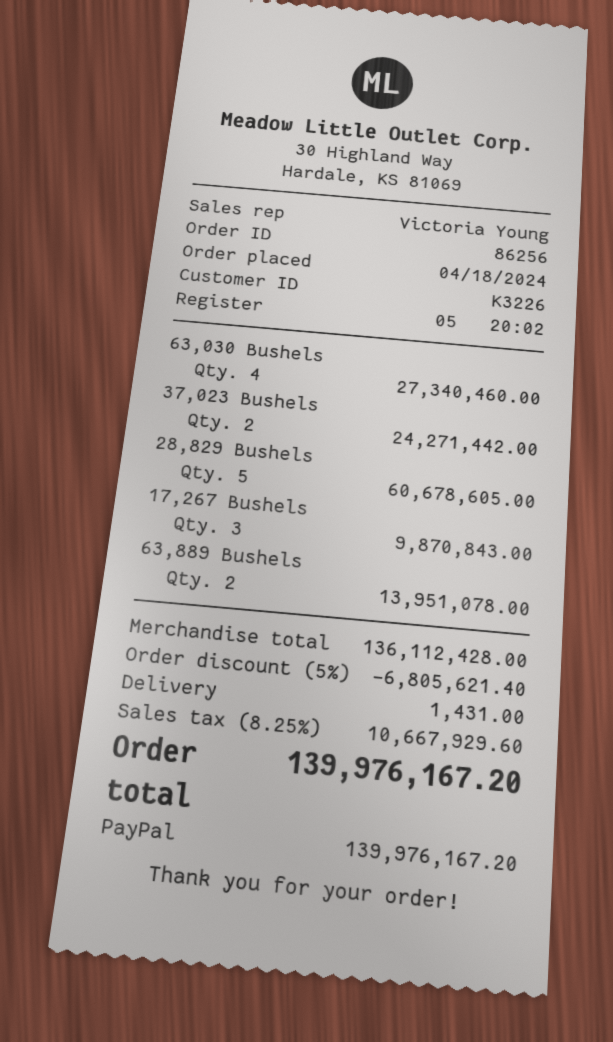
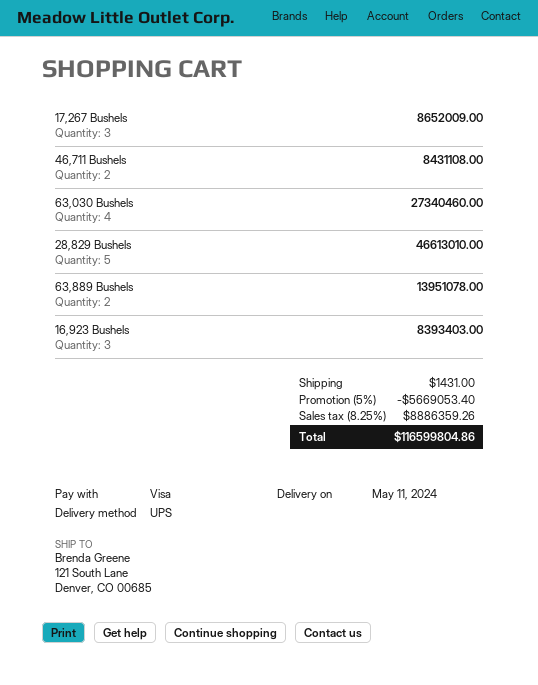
payment method: PayPal -> Visa
37,023 Bushels: 2 for 24271442.00 -> none
28,829 Bushels: 5 for 60678605.00 -> 5 for 46613010.00
17,267 Bushels: 3 for 9870843.00 -> 3 for 8652009.00
46,711 Bushels: none -> 2 for 8431108.00
16,923 Bushels: none -> 3 for 8393403.00
discount: 5% = 6805621.40 -> 5% = 5669053.40
tax: 8.25% = 10667929.60 -> 8.25% = 8886359.26
total: 139976167.20 -> 116599804.86

